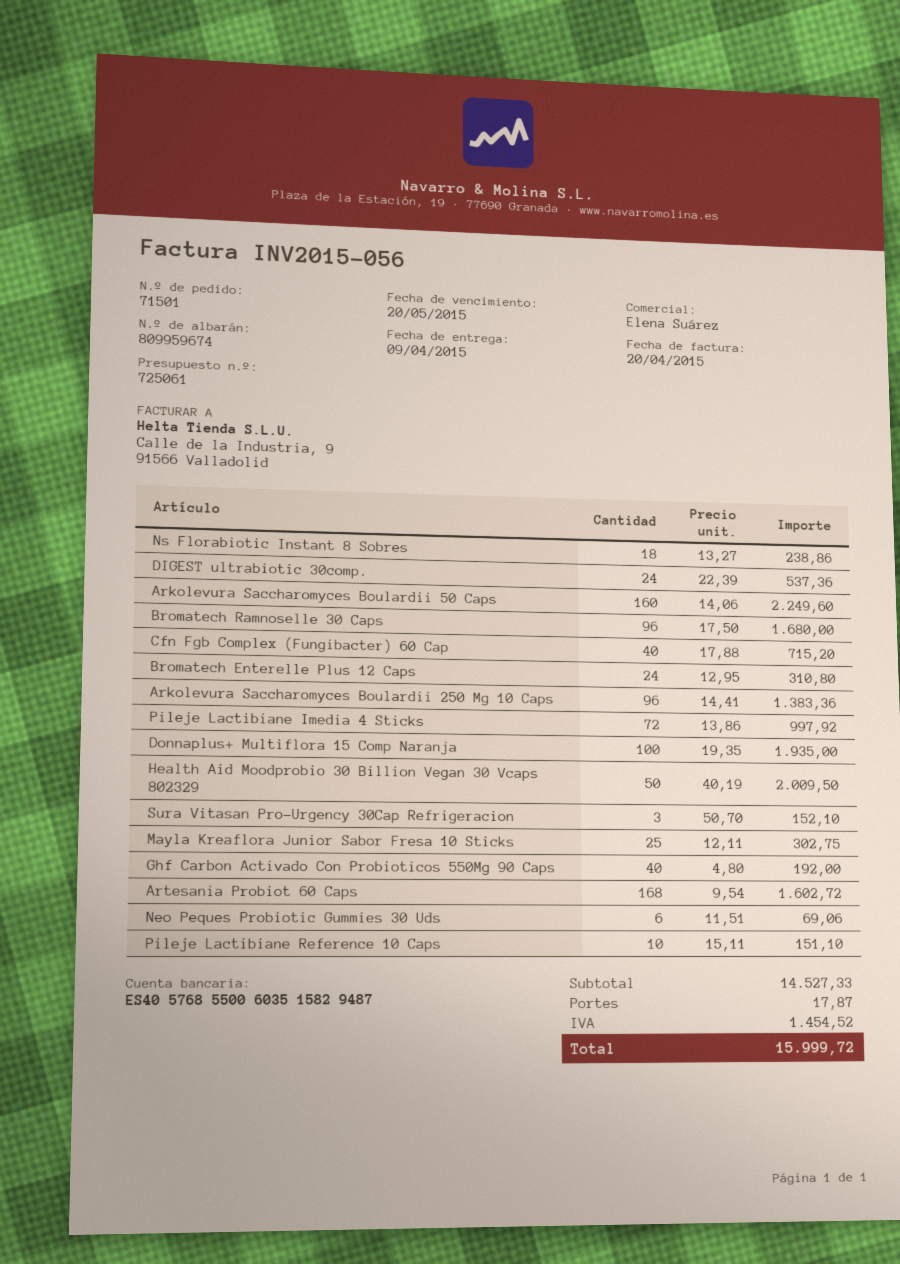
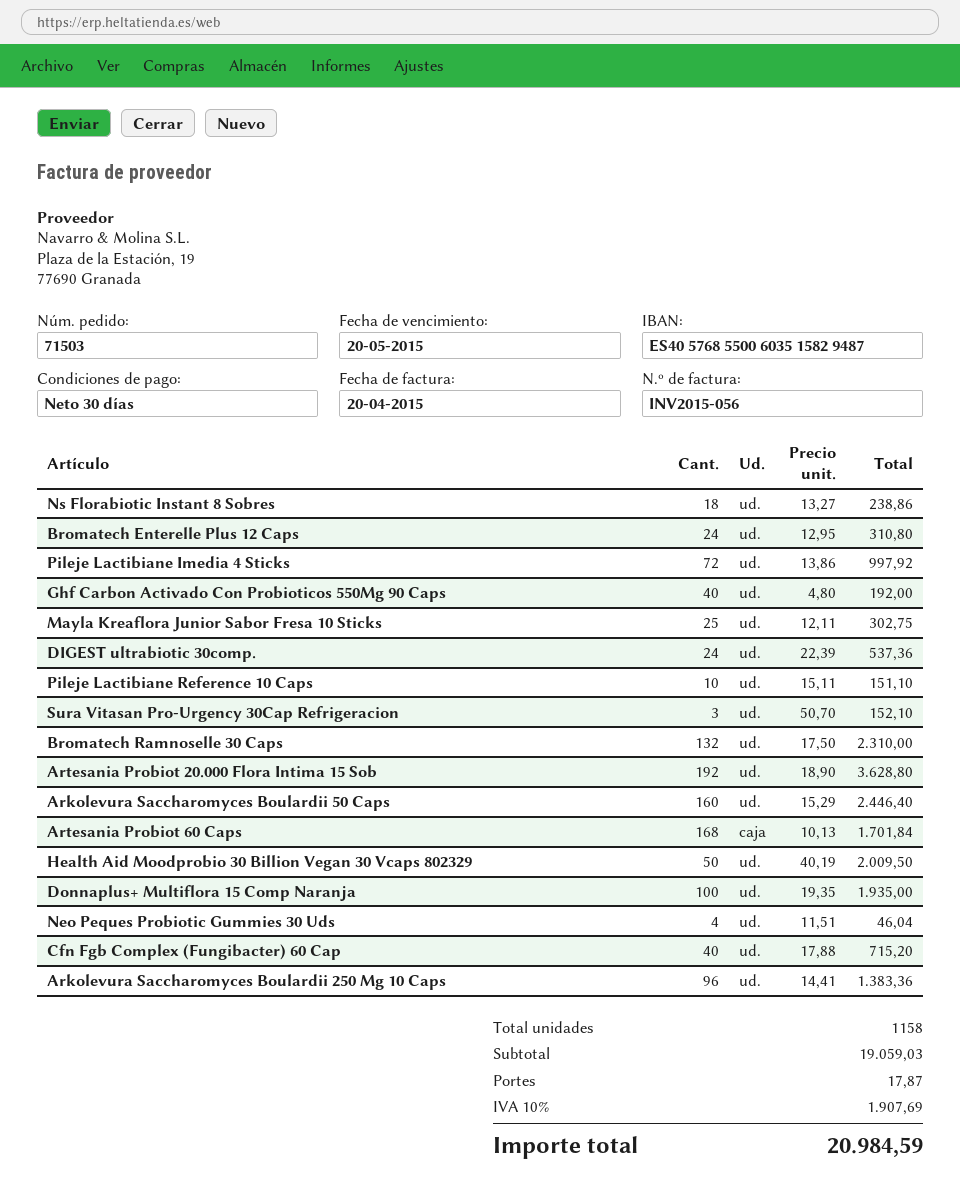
order number: 71501 -> 71503
Arkolevura Saccharomyces Boulardii 50 Caps: 160 x 14.06 = 2249.60 -> 160 x 15.29 = 2446.40
Bromatech Ramnoselle 30 Caps: 96 x 17.50 = 1680.00 -> 132 x 17.50 = 2310.00
Artesania Probiot 60 Caps: 168 x 9.54 = 1602.72 -> 168 x 10.13 = 1701.84
Neo Peques Probiotic Gummies 30 Uds: 6 x 11.51 = 69.06 -> 4 x 11.51 = 46.04
Artesania Probiot 20.000 Flora Intima 15 Sob: none -> 192 x 18.90 = 3628.80
subtotal: 14527.33 -> 19059.03
tax: 1454.52 -> 1907.69
total: 15999.72 -> 20984.59

